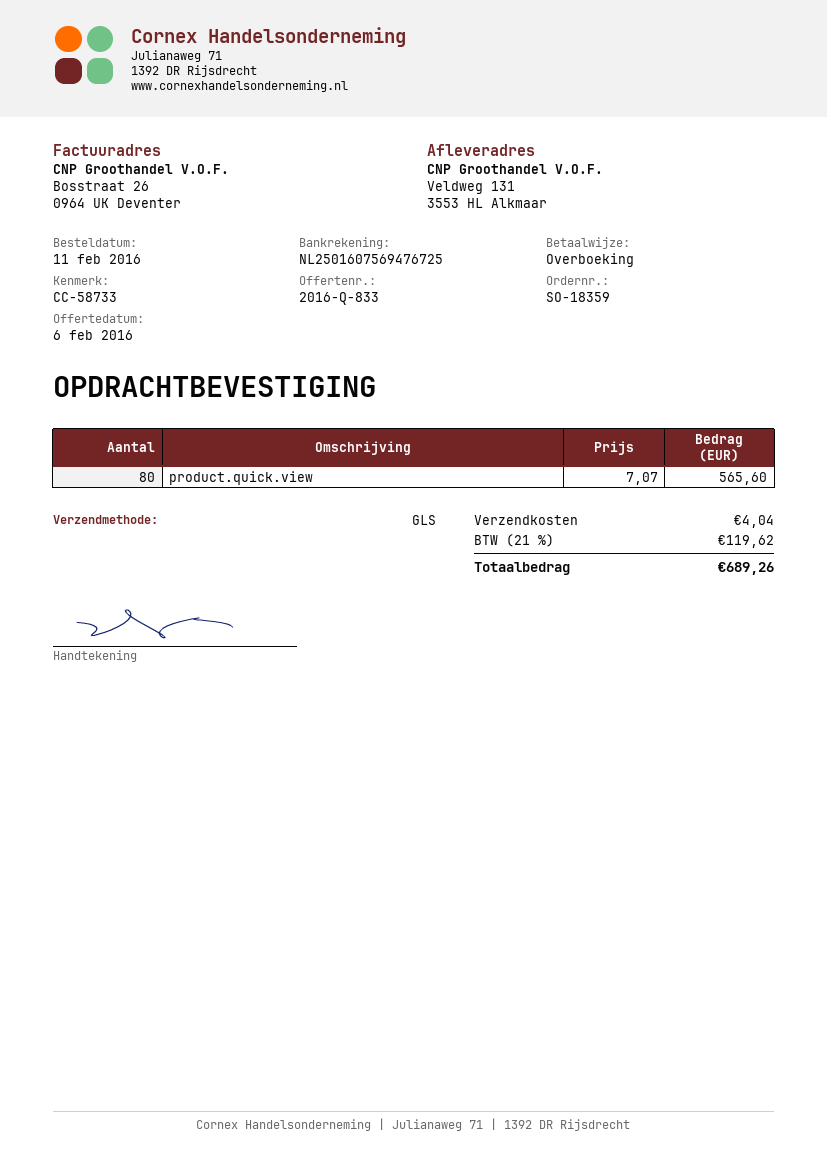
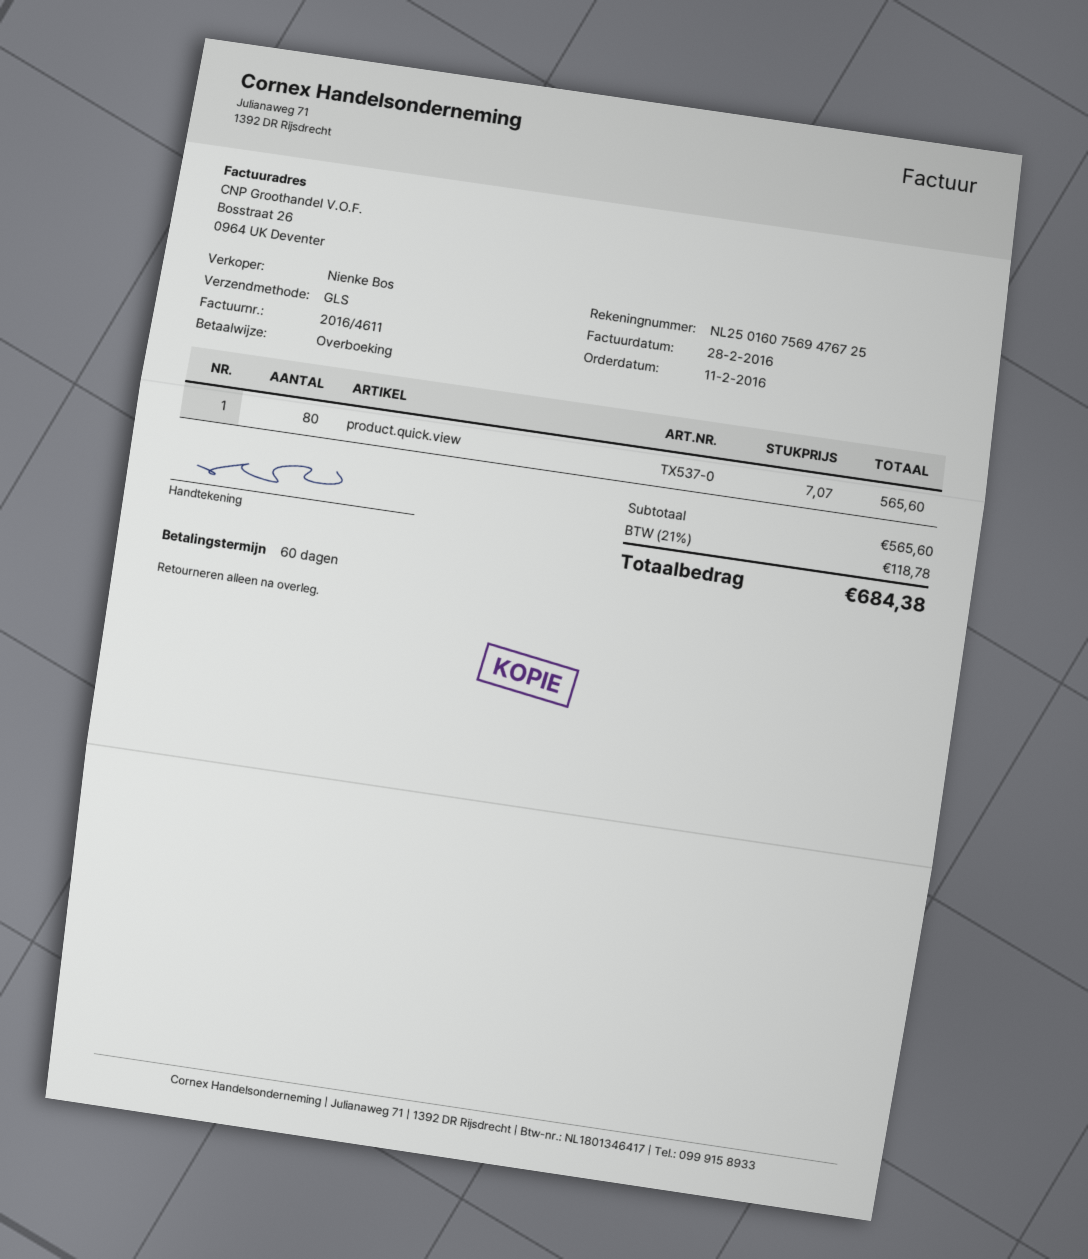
shipping: 4.04 -> none
tax: 21% = 119.62 -> 21% = 118.78
total: 689.26 -> 684.38

